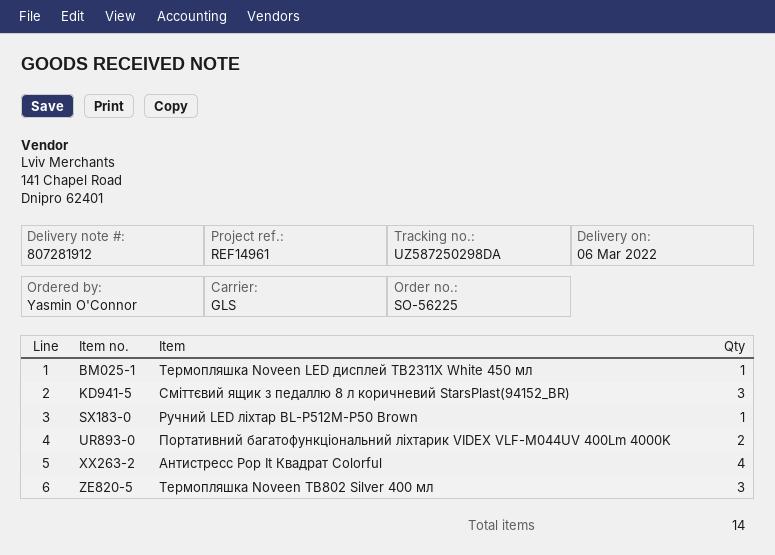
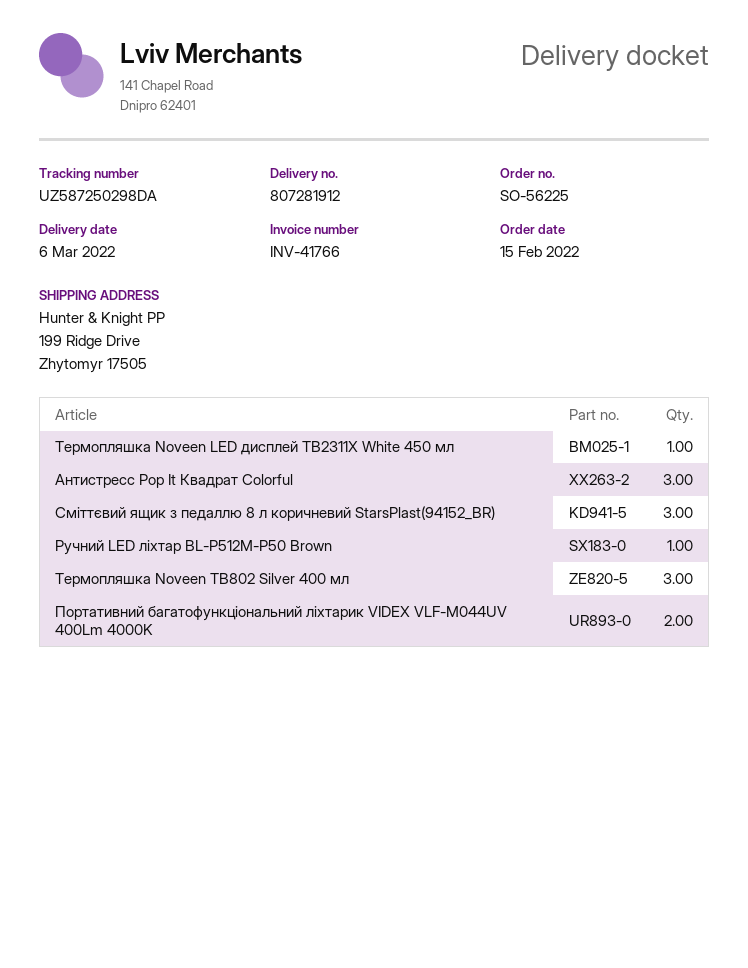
Антистресс Pop It Квадрат Colorful: 4 -> 3

